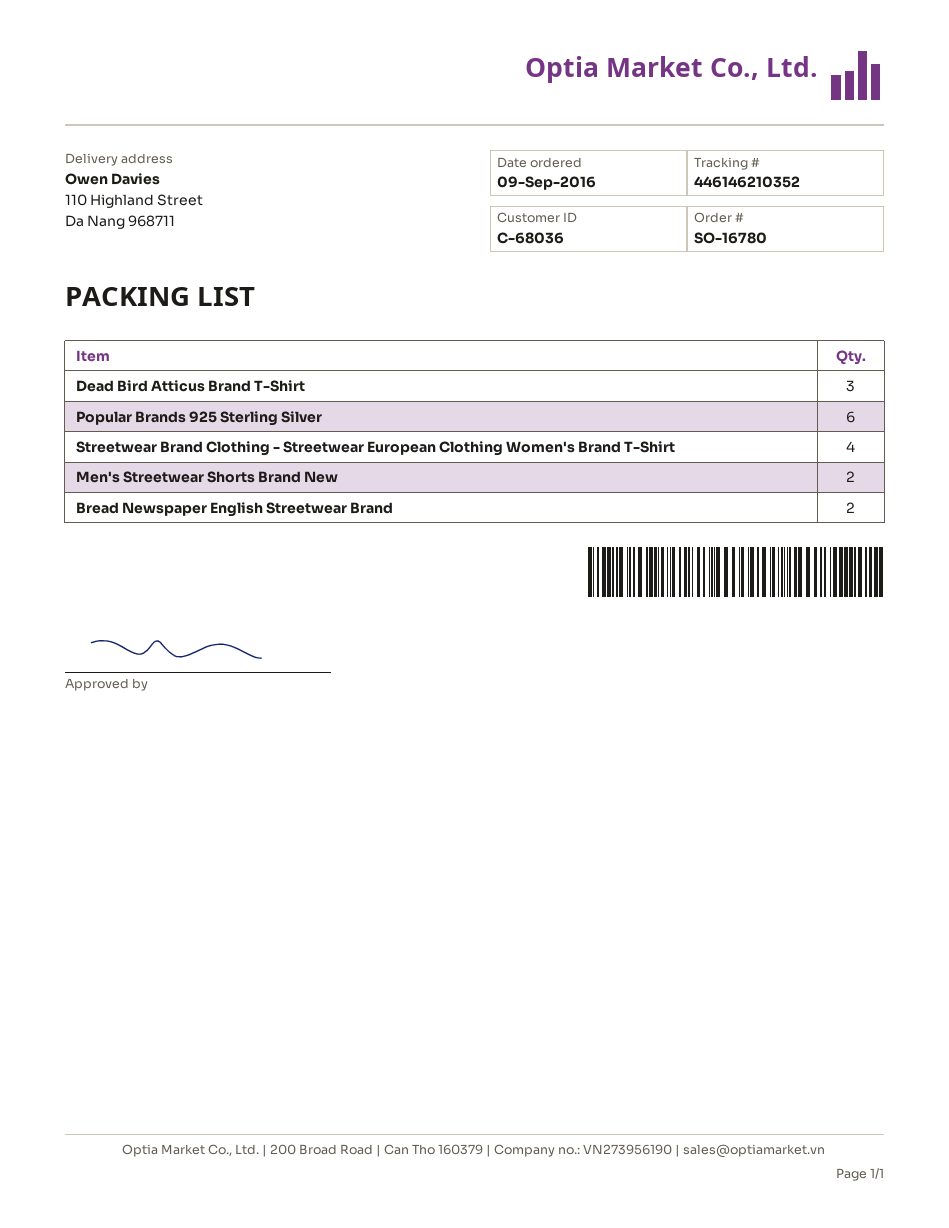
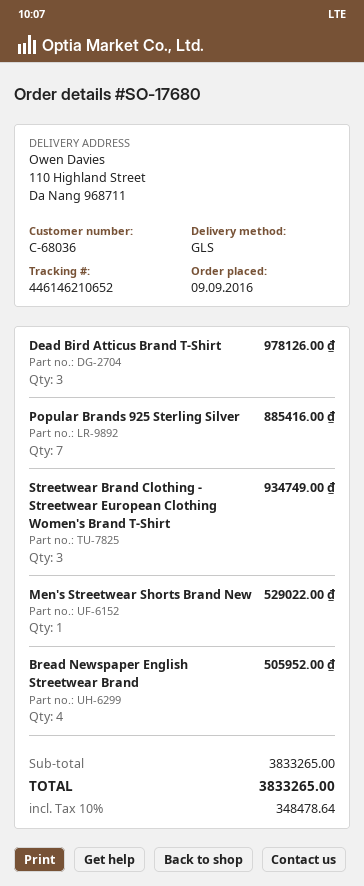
order number: SO-16780 -> SO-17680
tracking number: 446146210352 -> 446146210652
Popular Brands 925 Sterling Silver: 6 -> 7
Streetwear Brand Clothing - Streetwear European Clothing Women's Brand T-Shirt: 4 -> 3
Men's Streetwear Shorts Brand New: 2 -> 1
Bread Newspaper English Streetwear Brand: 2 -> 4

